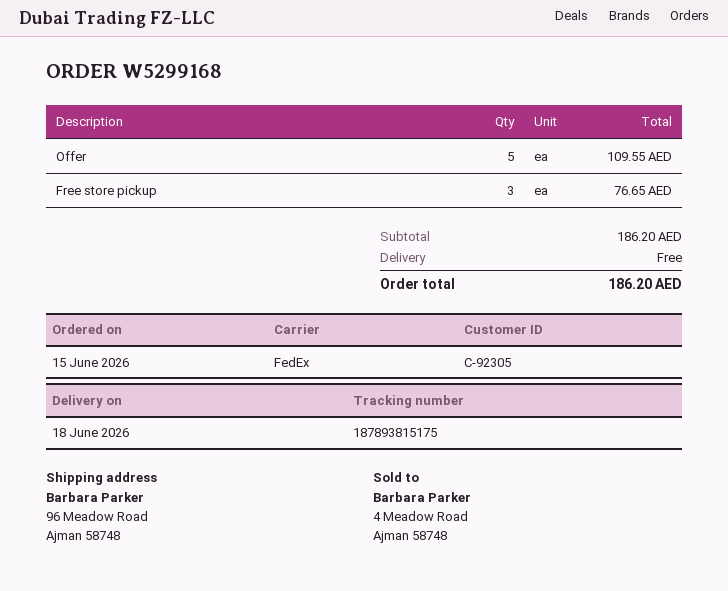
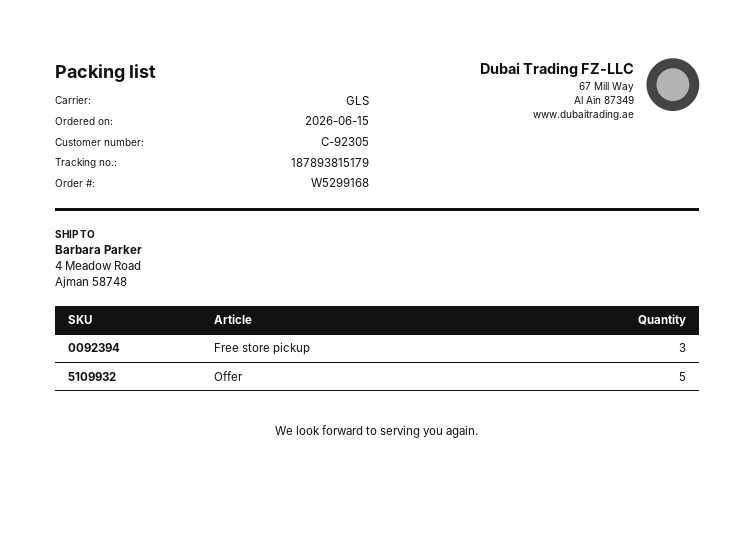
shipping method: FedEx -> GLS
tracking number: 187893815175 -> 187893815179
ship to: 96 Meadow Road, Ajman 58748 -> 4 Meadow Road, Ajman 58748

